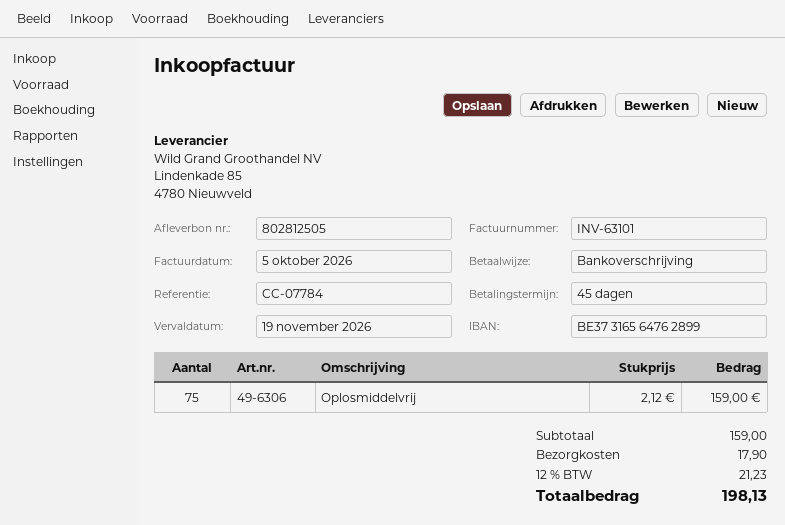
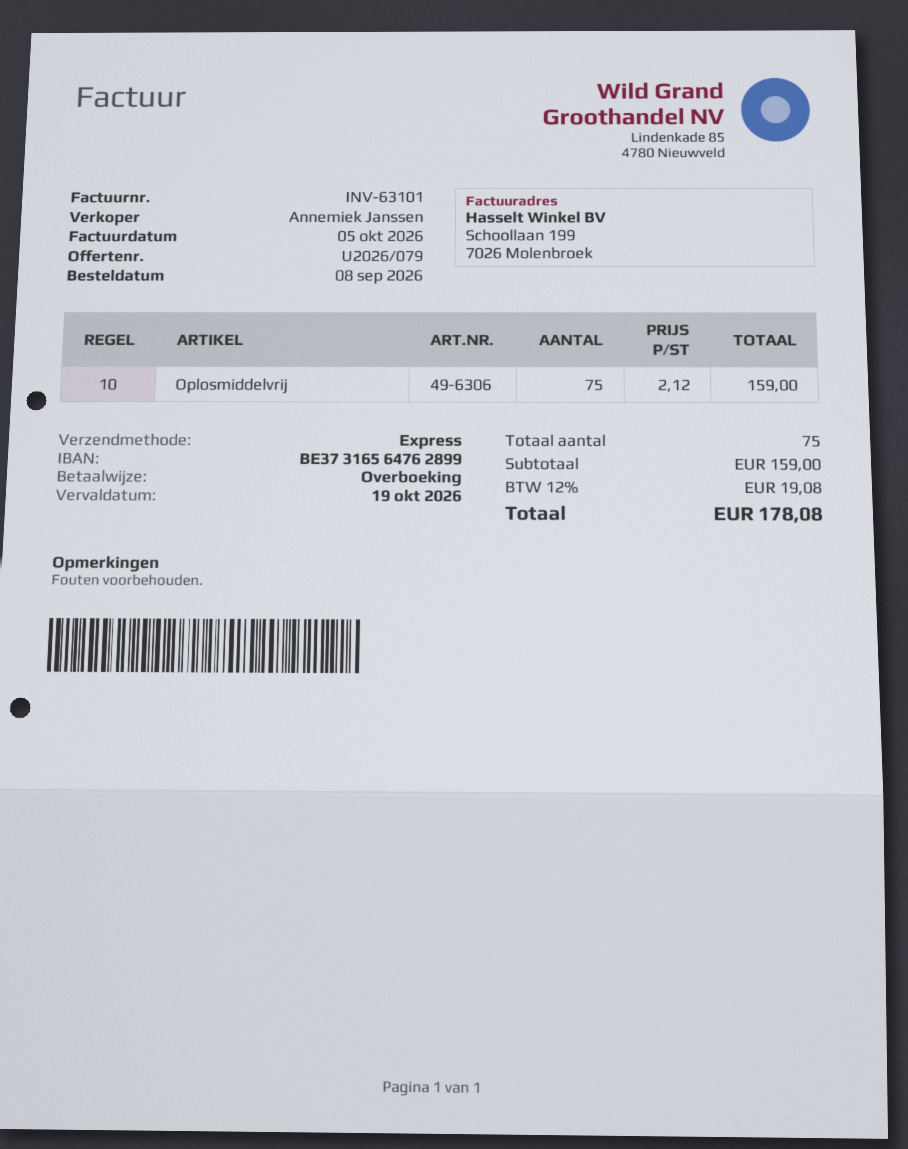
due date: 2026-11-19 -> 2026-10-19
shipping: 17.90 -> none
tax: 12% = 21.23 -> 12% = 19.08
total: 198.13 -> 178.08

